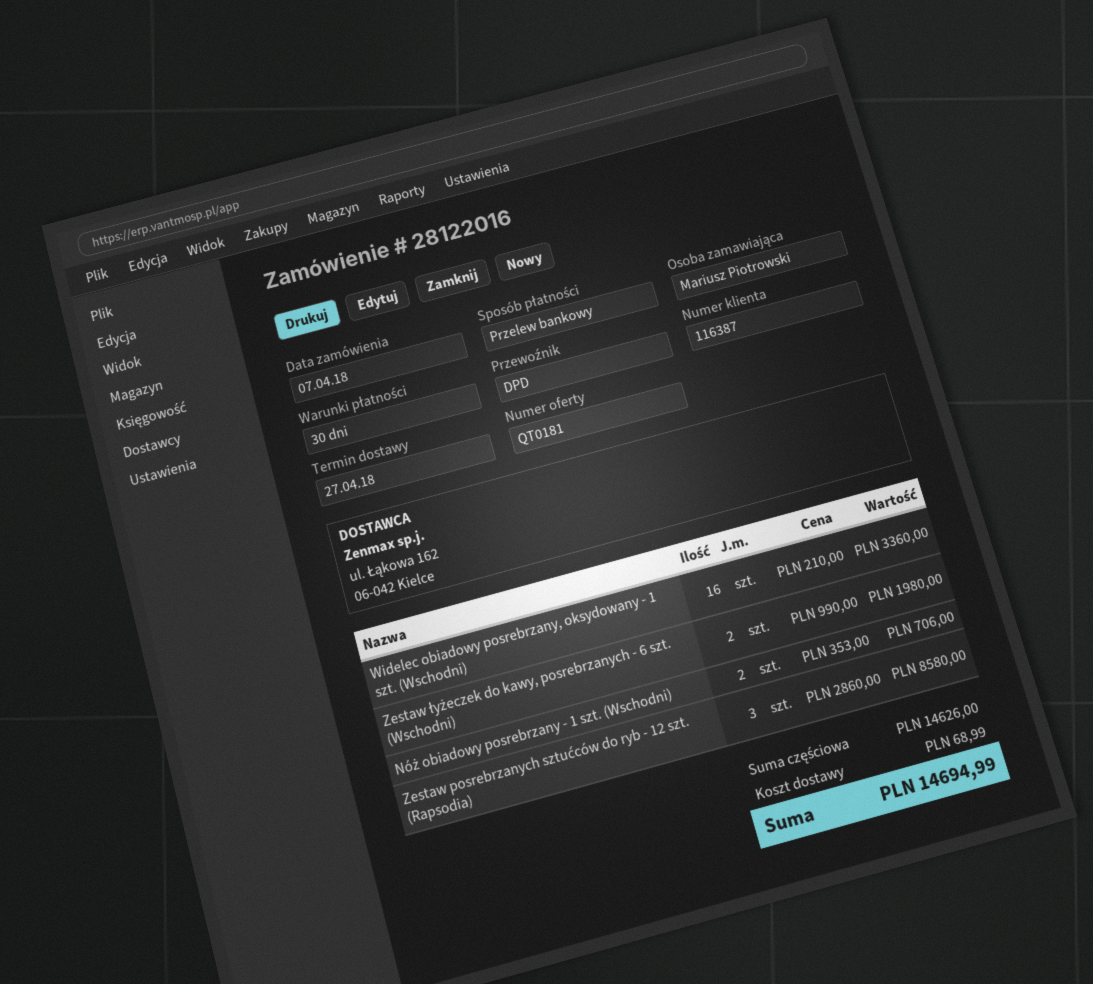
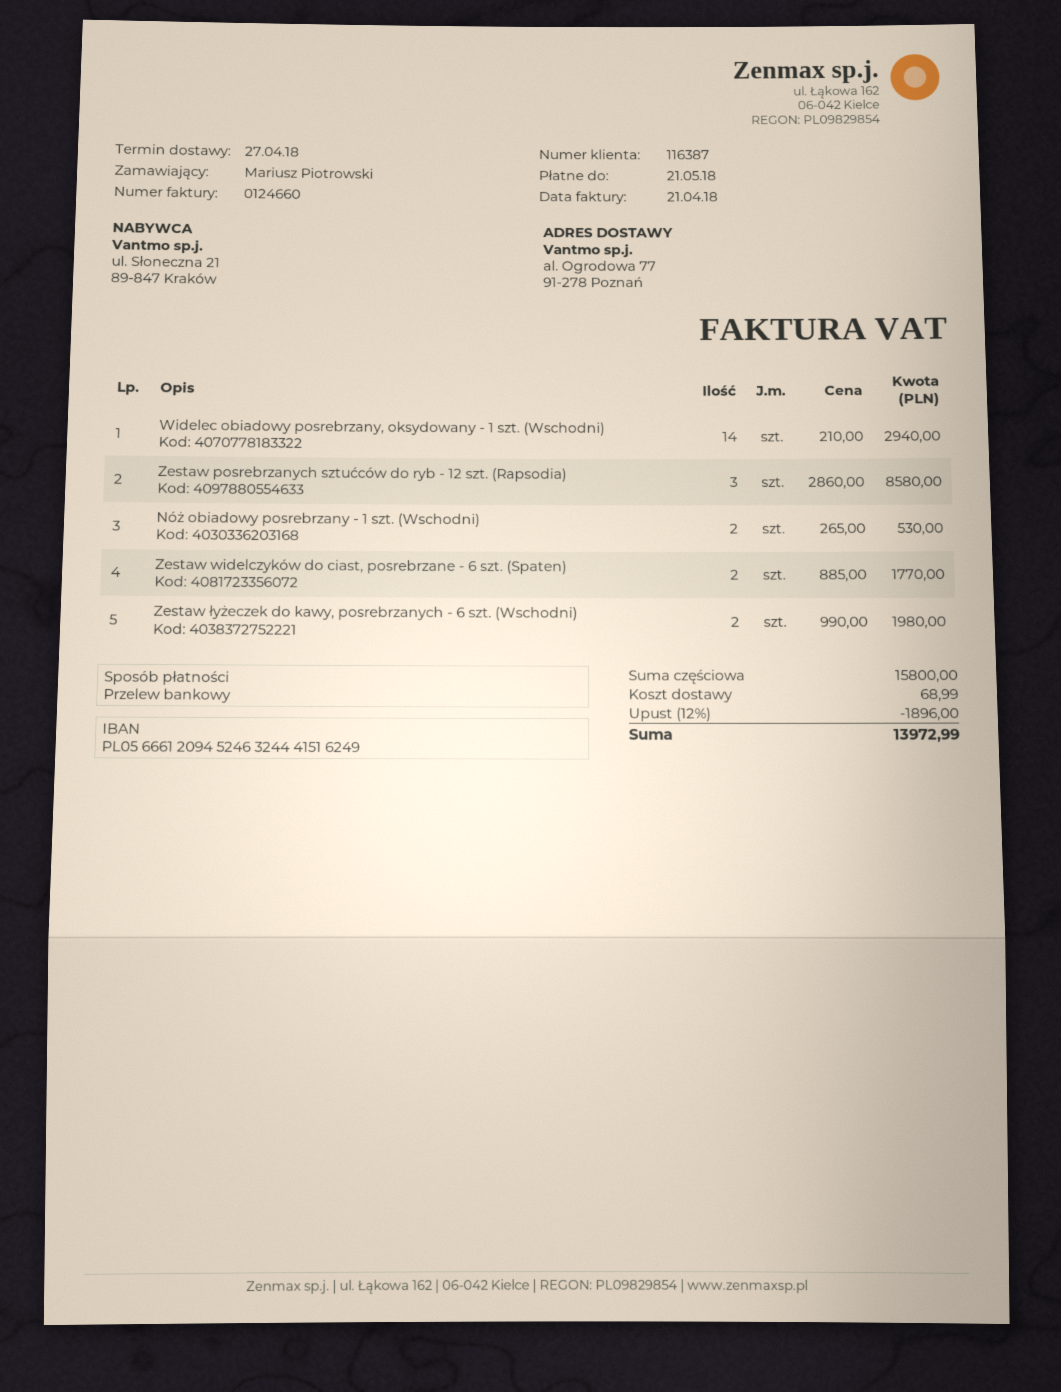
Widelec obiadowy posrebrzany, oksydowany - 1 szt. (Wschodni): 16 x 210.00 = 3360.00 -> 14 x 210.00 = 2940.00
Nóż obiadowy posrebrzany - 1 szt. (Wschodni): 2 x 353.00 = 706.00 -> 2 x 265.00 = 530.00
Zestaw widelczyków do ciast, posrebrzane - 6 szt. (Spaten): none -> 2 x 885.00 = 1770.00
subtotal: 14626.00 -> 15800.00
discount: none -> 12% = 1896.00
total: 14694.99 -> 13972.99

